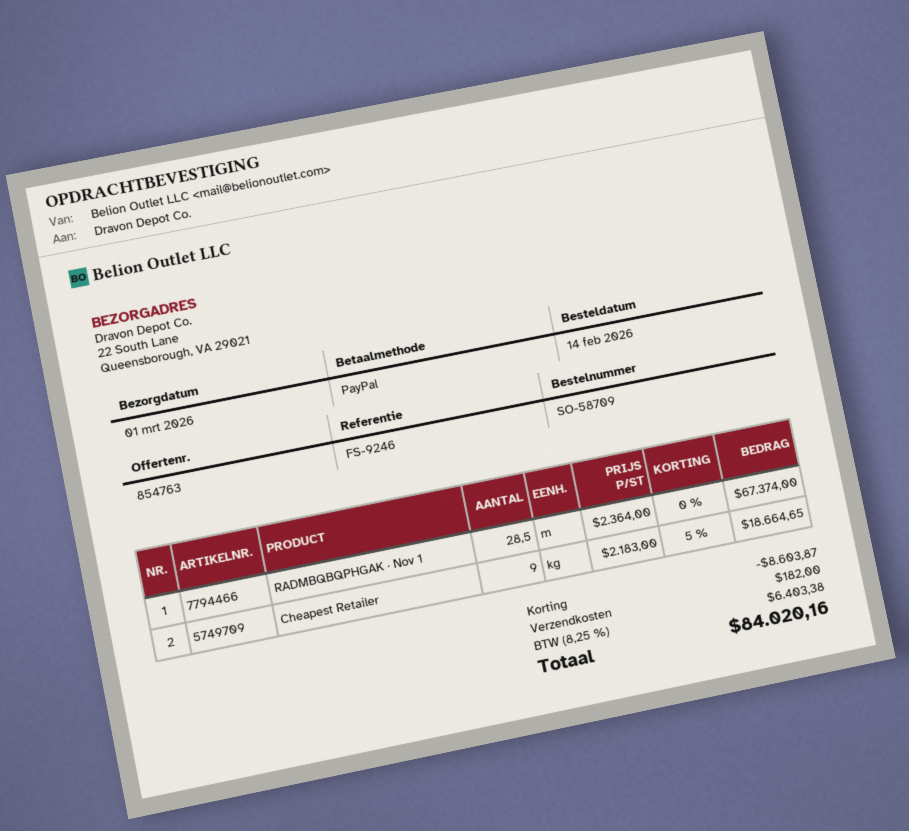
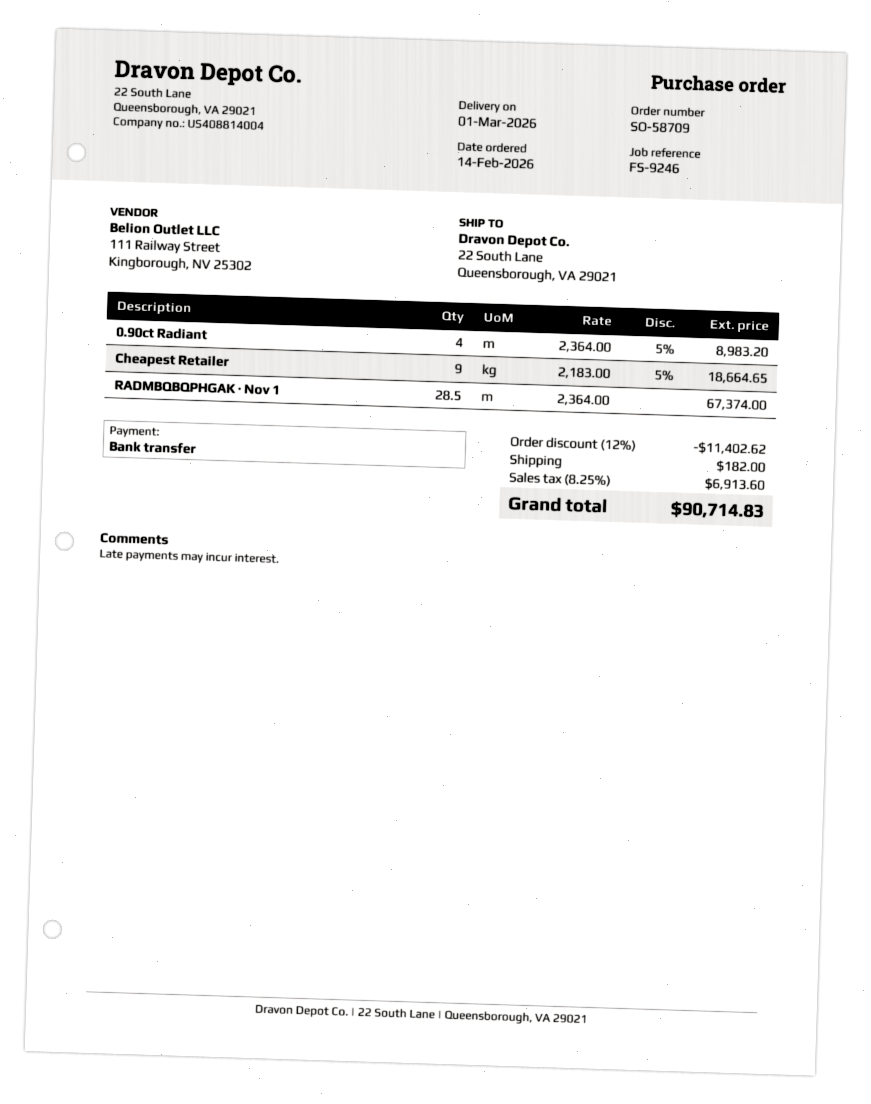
payment method: PayPal -> bank transfer
0.90ct Radiant: none -> 4 x 2364.00 - 5% = 8983.20
discount: 8603.87 -> 11402.62
tax: 8.25% = 6403.38 -> 8.25% = 6913.60
total: 84020.16 -> 90714.83

